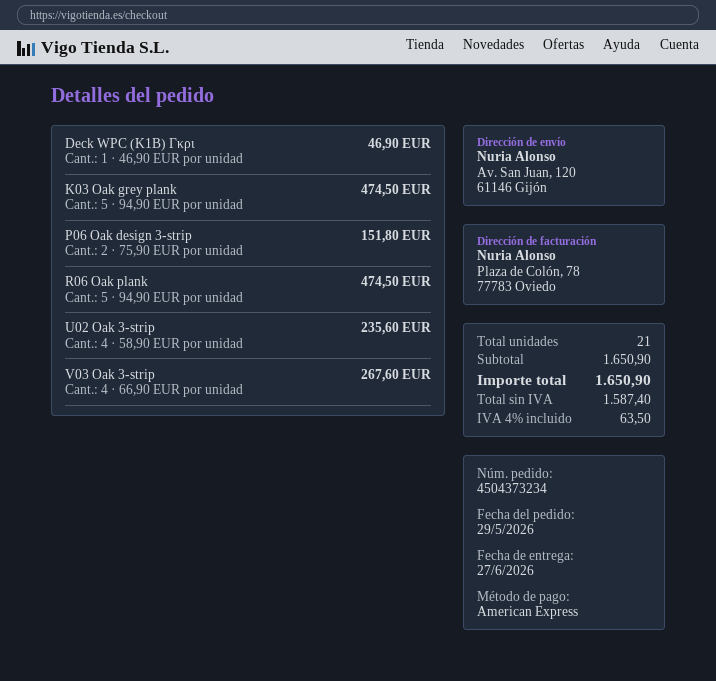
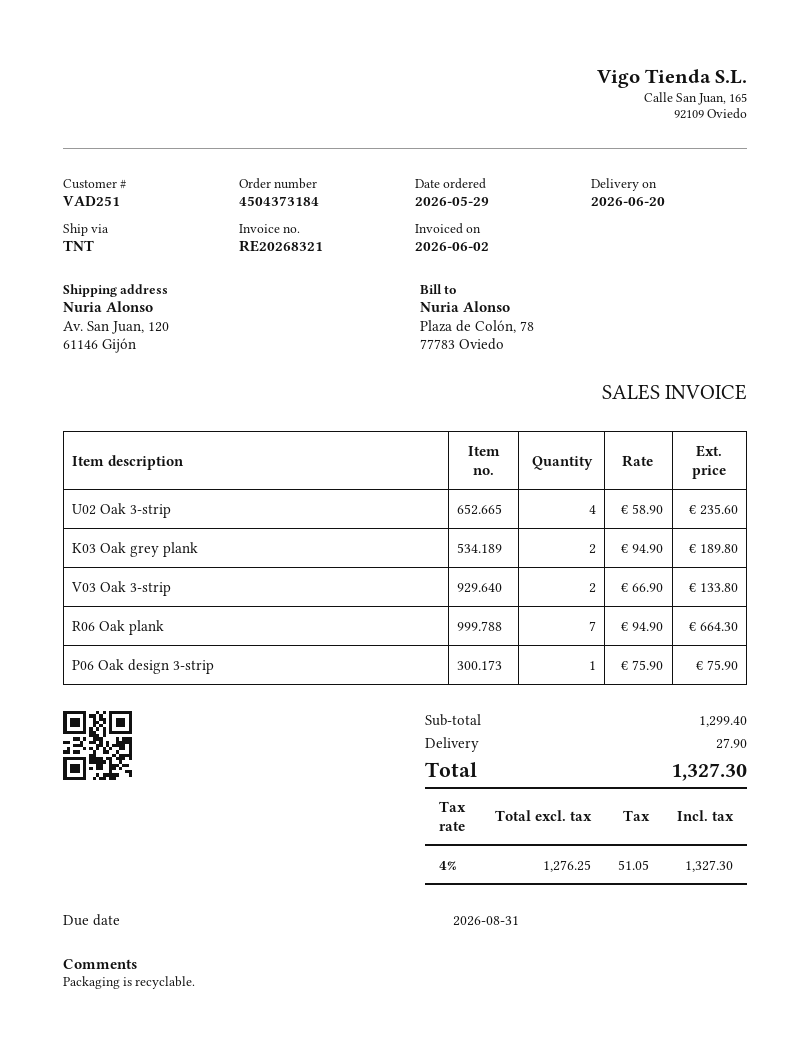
order number: 4504373234 -> 4504373184
delivery date: 2026-06-27 -> 2026-06-20
Deck WPC (K1Β) Γκρι: 1 x 46.90 = 46.90 -> none
K03 Oak grey plank: 5 x 94.90 = 474.50 -> 2 x 94.90 = 189.80
P06 Oak design 3-strip: 2 x 75.90 = 151.80 -> 1 x 75.90 = 75.90
R06 Oak plank: 5 x 94.90 = 474.50 -> 7 x 94.90 = 664.30
V03 Oak 3-strip: 4 x 66.90 = 267.60 -> 2 x 66.90 = 133.80
subtotal: 1650.90 -> 1299.40
shipping: none -> 27.90
net: 1587.40 -> 1276.25
tax: 4% = 63.50 -> 4% = 51.05
total: 1650.90 -> 1327.30

